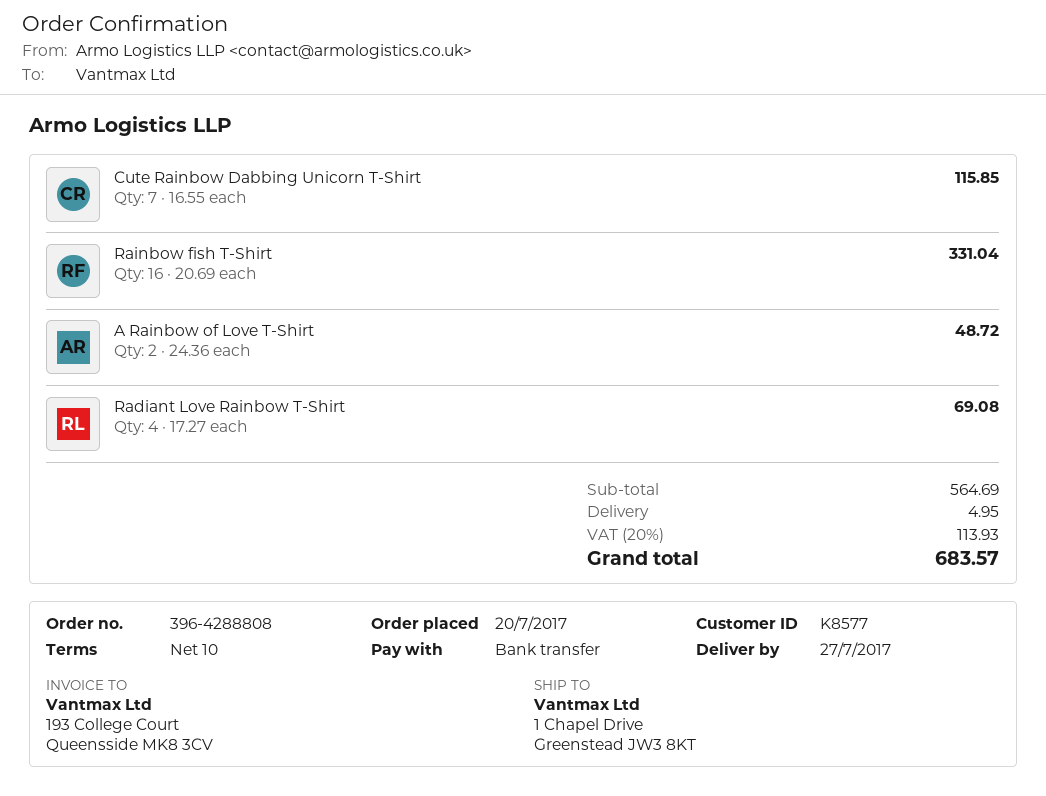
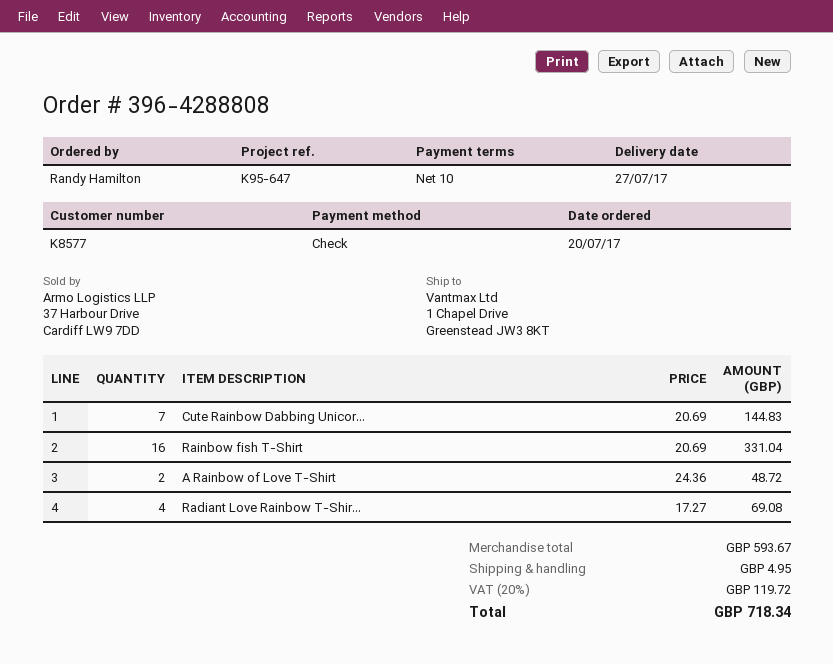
payment method: bank transfer -> cheque
Cute Rainbow Dabbing Unicorn T-Shirt: 7 x 16.55 = 115.85 -> 7 x 20.69 = 144.83
subtotal: 564.69 -> 593.67
tax: 20% = 113.93 -> 20% = 119.72
total: 683.57 -> 718.34

